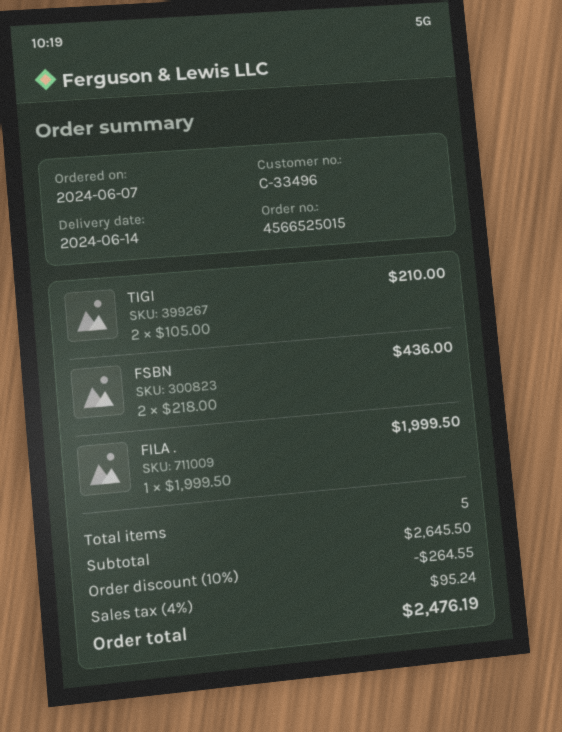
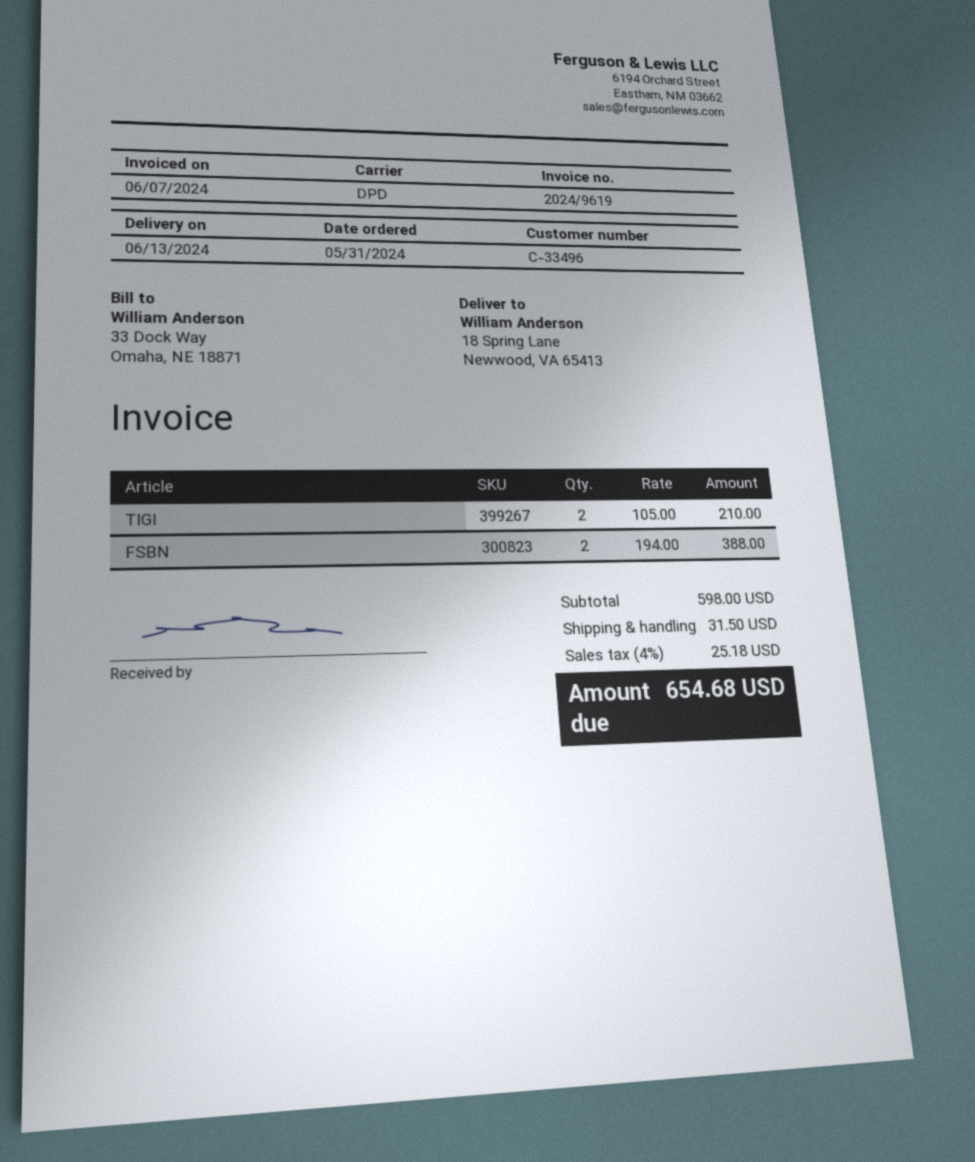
order date: 2024-06-07 -> 2024-05-31
delivery date: 2024-06-14 -> 2024-06-13
FSBN: 2 x 218.00 = 436.00 -> 2 x 194.00 = 388.00
FILA .: 1 x 1999.50 = 1999.50 -> none
subtotal: 2645.50 -> 598.00
discount: 10% = 264.55 -> none
shipping: none -> 31.50
tax: 4% = 95.24 -> 4% = 25.18
total: 2476.19 -> 654.68

